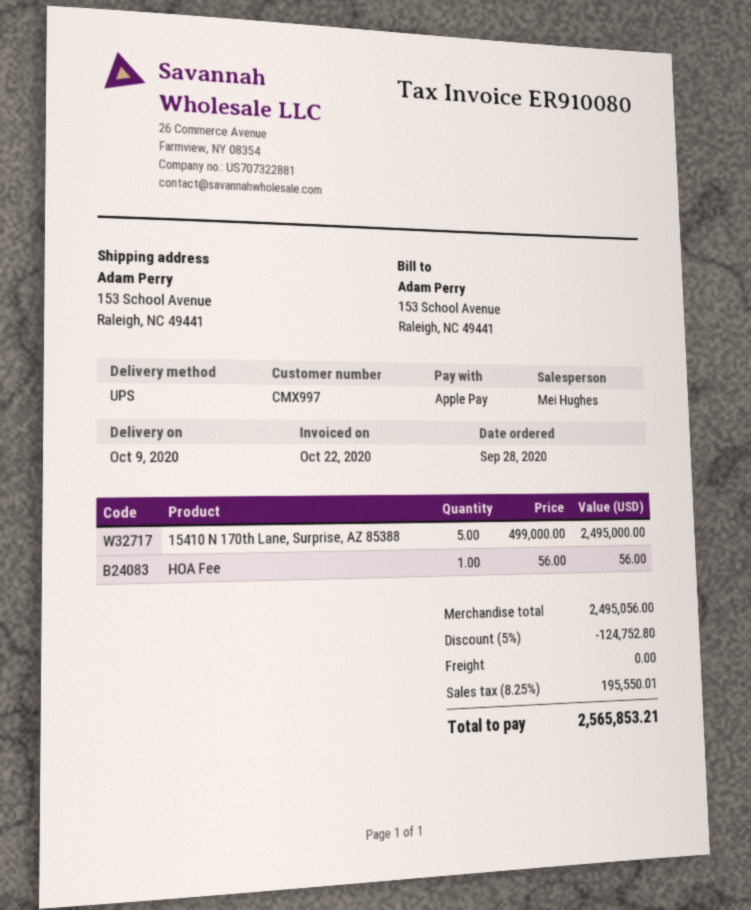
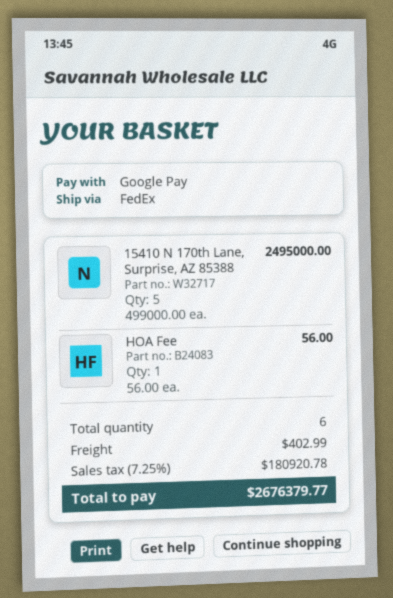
payment method: Apple Pay -> Google Pay
shipping method: UPS -> FedEx
discount: 5% = 124752.80 -> none
shipping: 0.00 -> 402.99
tax: 8.25% = 195550.01 -> 7.25% = 180920.78
total: 2565853.21 -> 2676379.77

